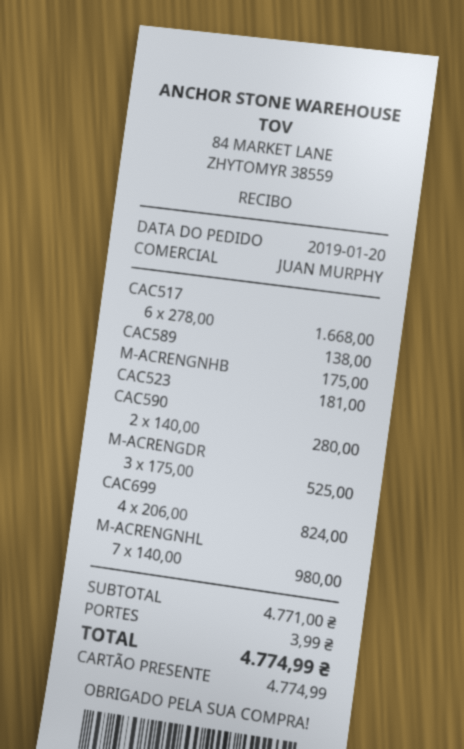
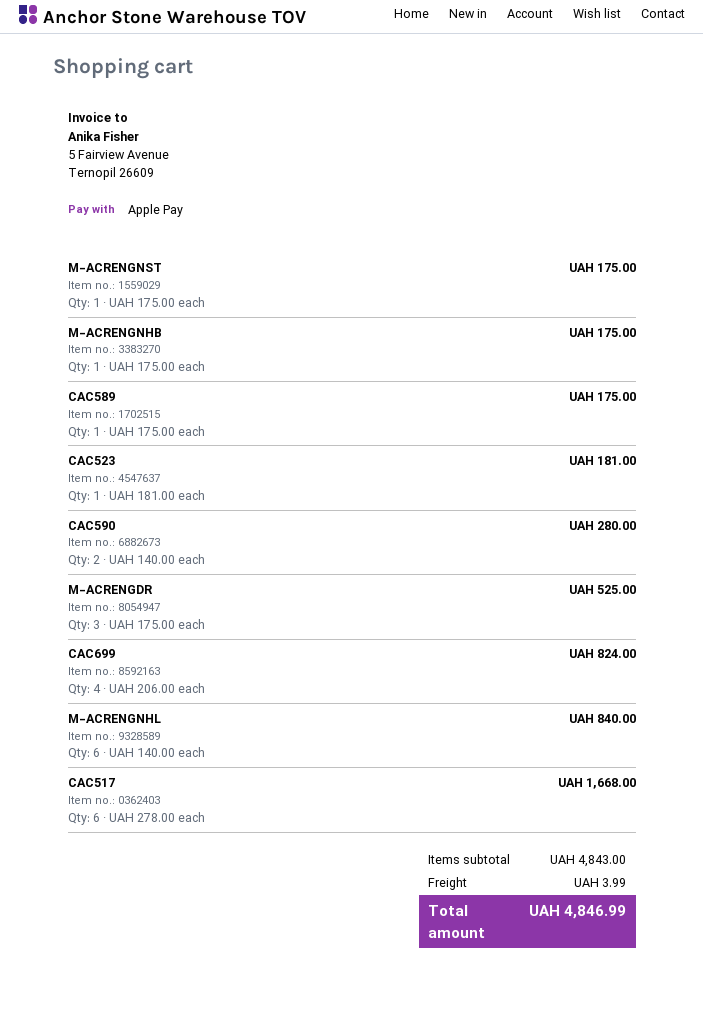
payment method: gift card -> Apple Pay
CAC589: 1 x 138.00 = 138.00 -> 1 x 175.00 = 175.00
M-ACRENGNHL: 7 x 140.00 = 980.00 -> 6 x 140.00 = 840.00
M-ACRENGNST: none -> 1 x 175.00 = 175.00
subtotal: 4771.00 -> 4843.00
total: 4774.99 -> 4846.99

